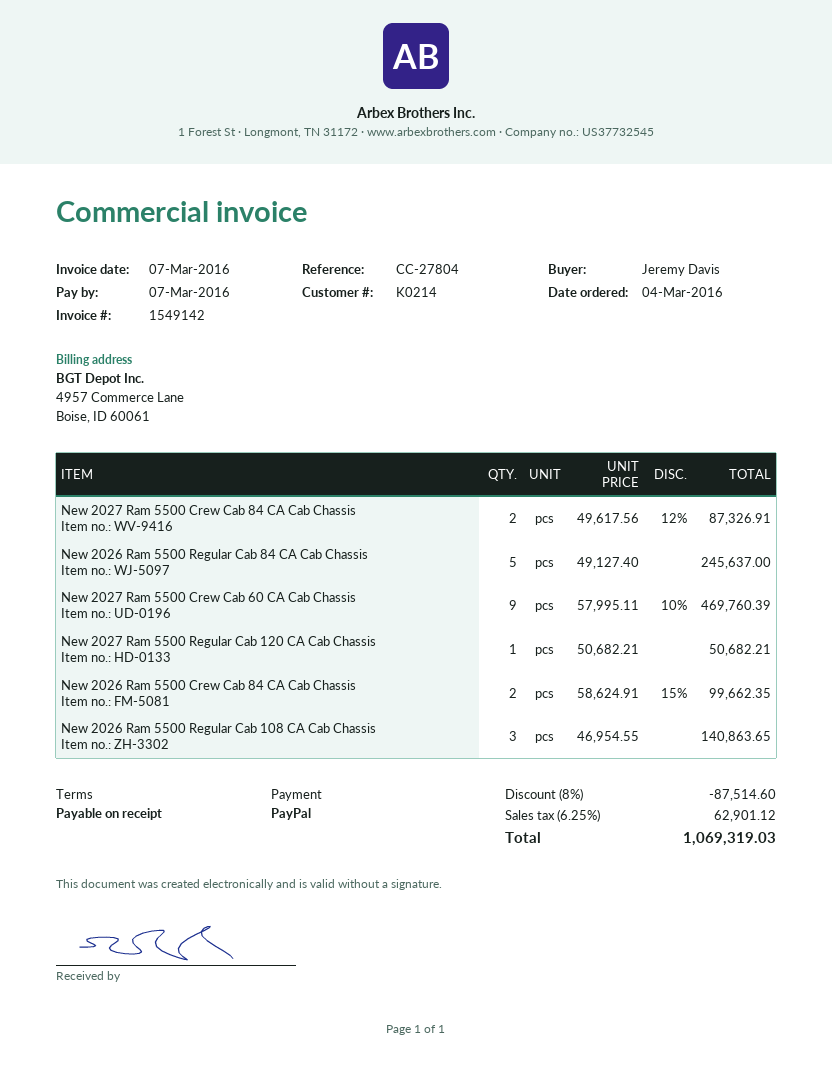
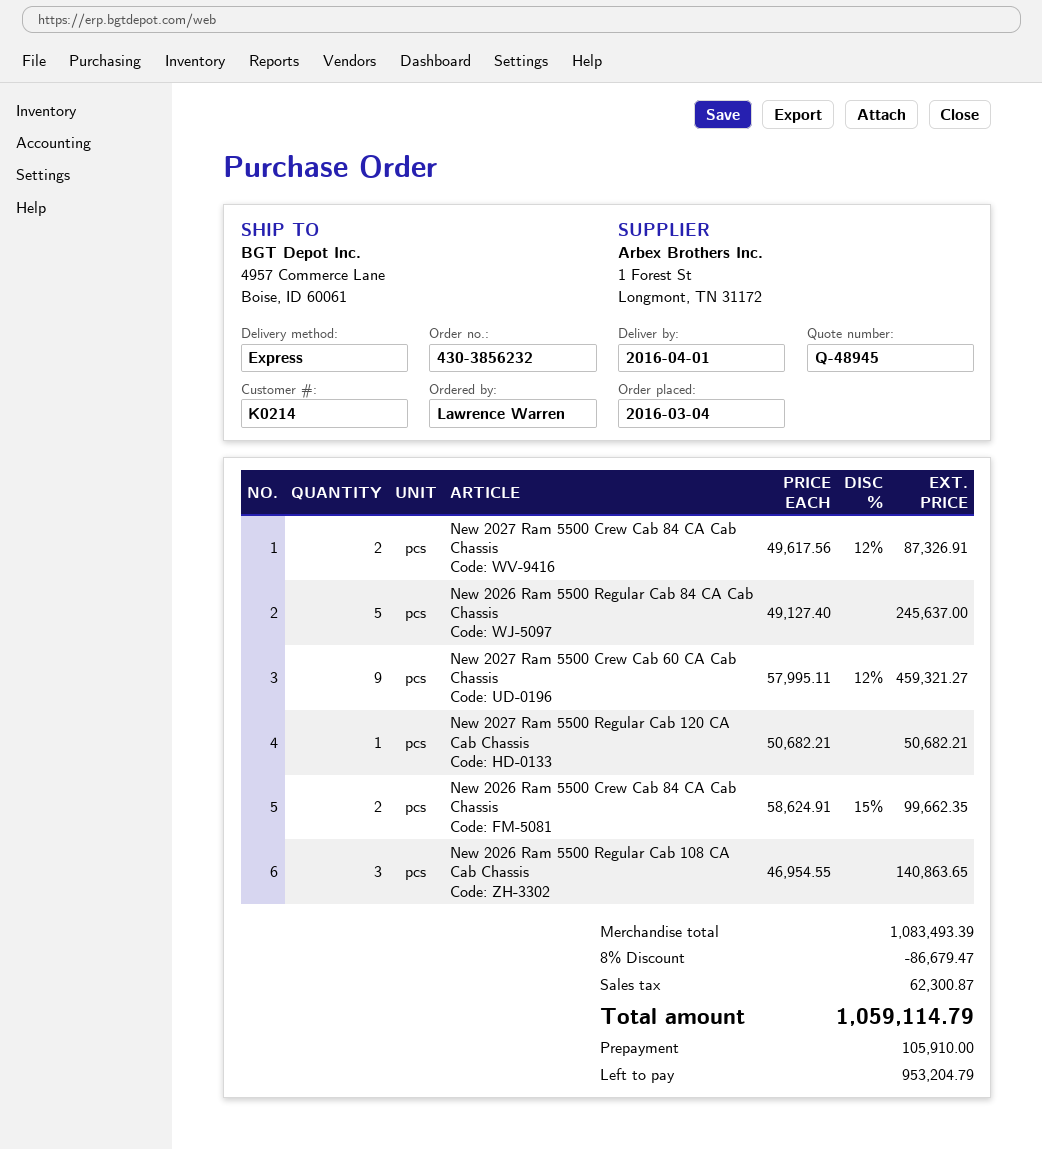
ordered by: Jeremy Davis -> Lawrence Warren
New 2027 Ram 5500 Crew Cab 60 CA Cab Chassis: 9 x 57995.11 - 10% = 469760.39 -> 9 x 57995.11 - 12% = 459321.27
discount: 8% = 87514.60 -> 8% = 86679.47
tax: 62901.12 -> 62300.87
total: 1069319.03 -> 1059114.79

